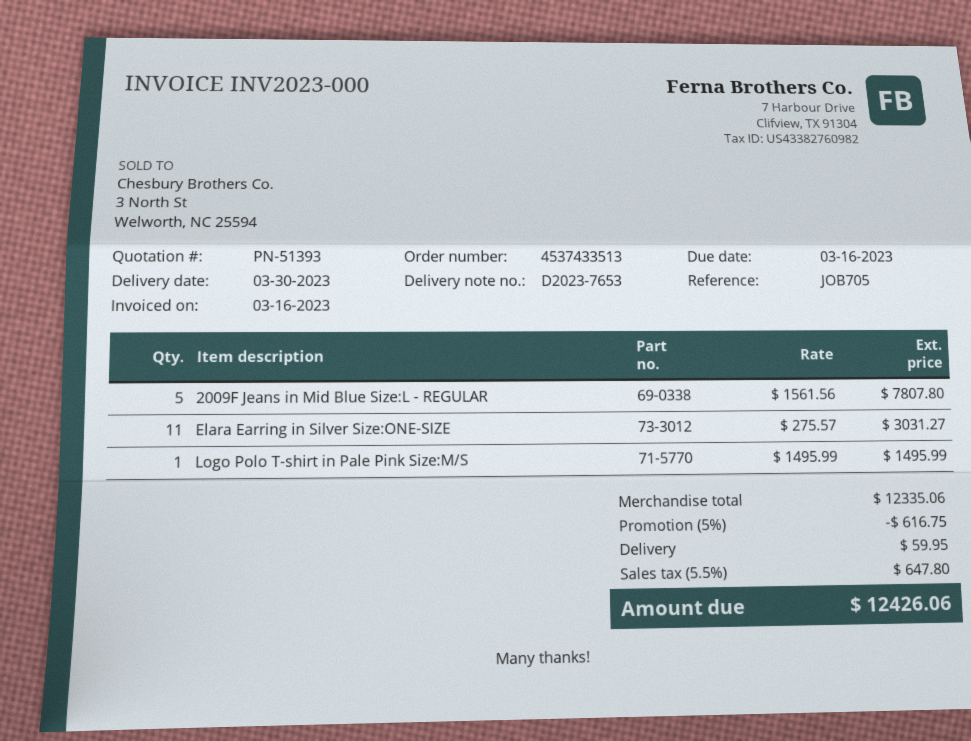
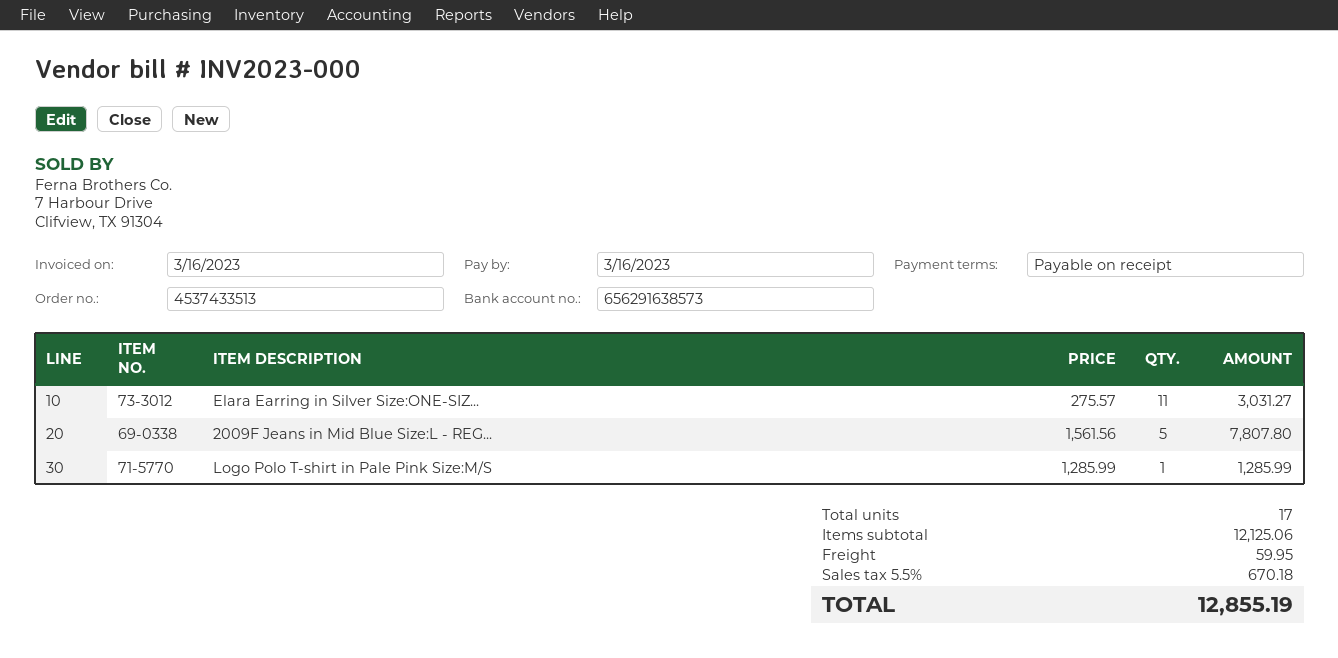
Logo Polo T-shirt in Pale Pink Size:M/S: 1 x 1495.99 = 1495.99 -> 1 x 1285.99 = 1285.99
subtotal: 12335.06 -> 12125.06
discount: 5% = 616.75 -> none
tax: 5.5% = 647.80 -> 5.5% = 670.18
total: 12426.06 -> 12855.19

